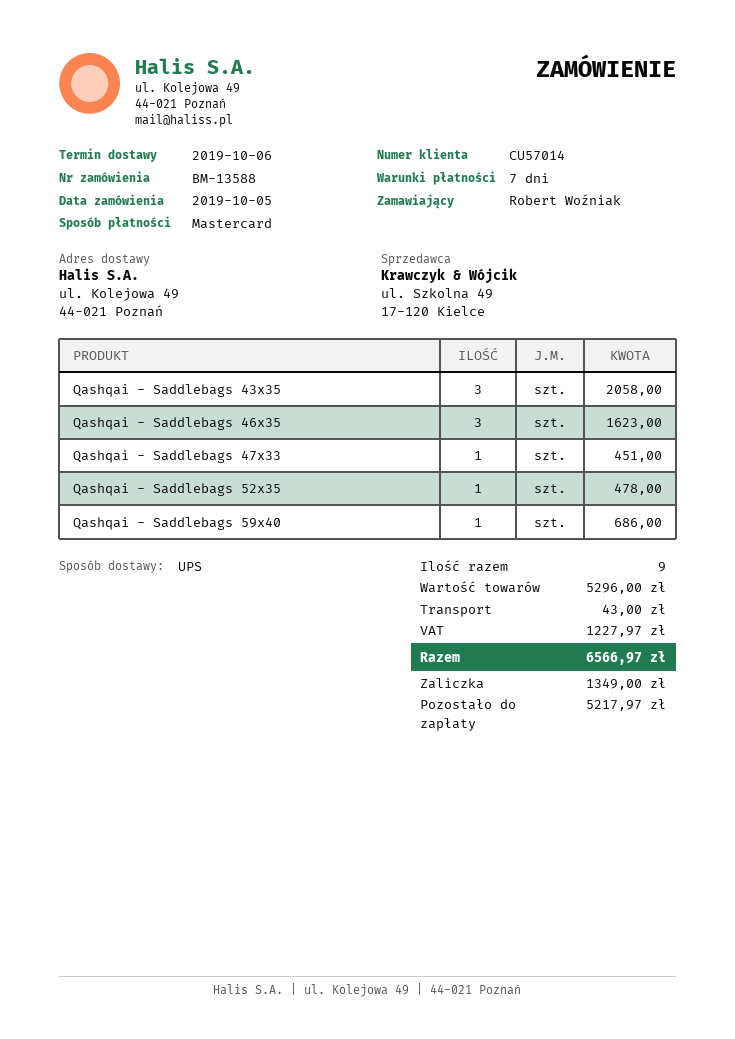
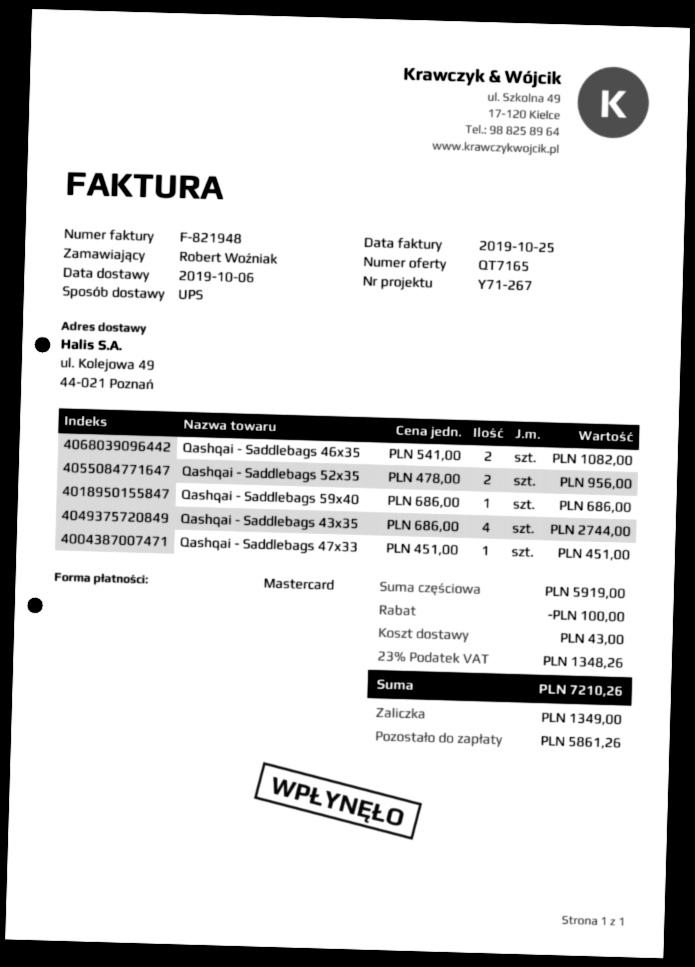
Qashqai - Saddlebags 43x35: 3 for 2058.00 -> 4 for 2744.00
Qashqai - Saddlebags 46x35: 3 for 1623.00 -> 2 for 1082.00
Qashqai - Saddlebags 52x35: 1 for 478.00 -> 2 for 956.00
subtotal: 5296.00 -> 5919.00
discount: none -> 100.00
tax: 1227.97 -> 1348.26
total: 6566.97 -> 7210.26
balance: 5217.97 -> 5861.26

